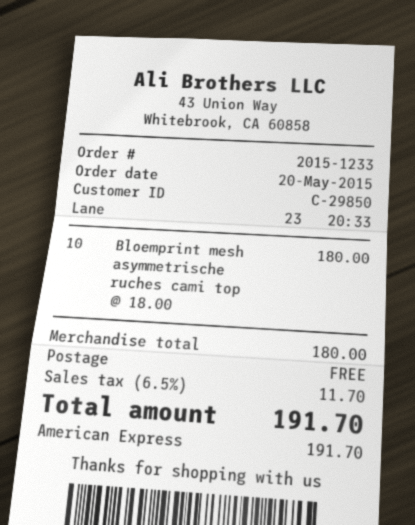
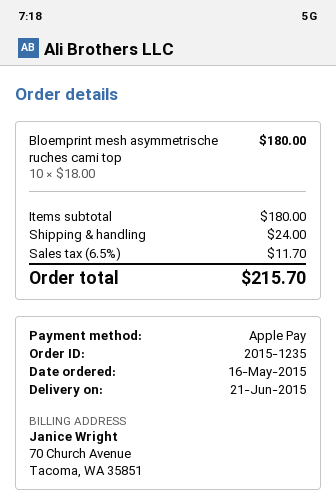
order number: 2015-1233 -> 2015-1235
order date: 2015-05-20 -> 2015-05-16
payment method: American Express -> Apple Pay
shipping: 0.00 -> 24.00
total: 191.70 -> 215.70

